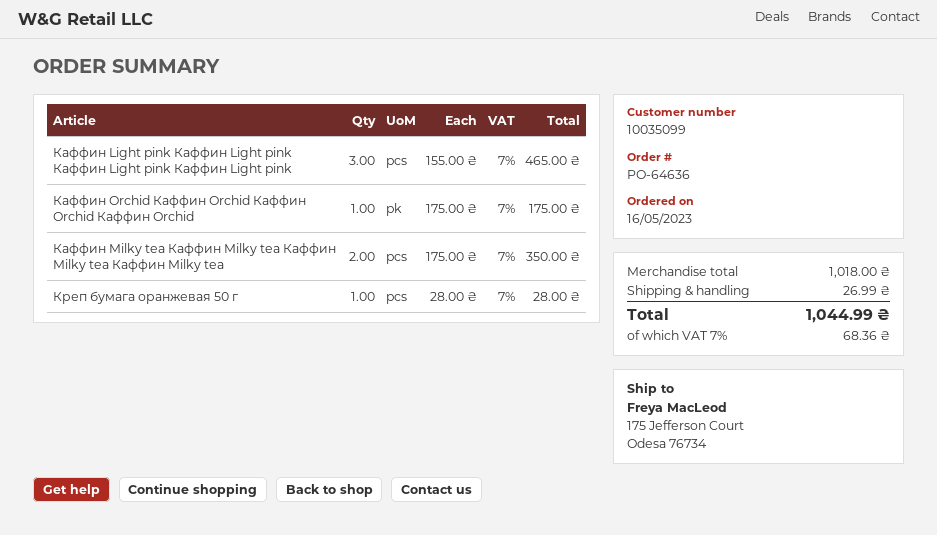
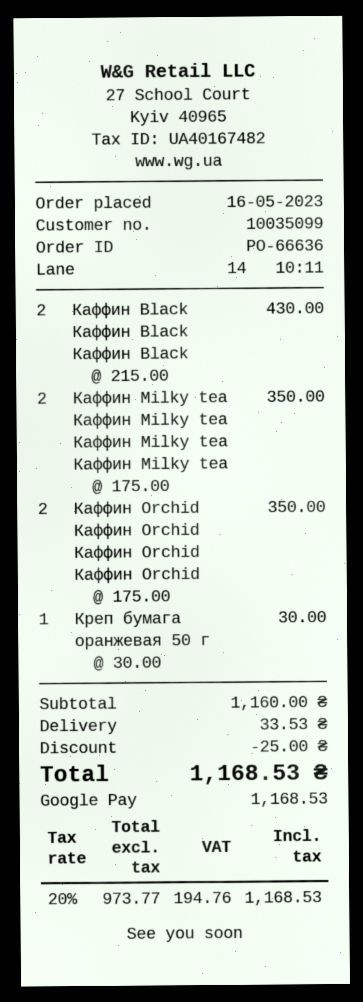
order number: PO-64636 -> PO-66636
Каффин Light pink Каффин Light pink Каффин Light pink Каффин Light pink: 3 x 155.00 = 465.00 -> none
Каффин Orchid Каффин Orchid Каффин Orchid Каффин Orchid: 1 x 175.00 = 175.00 -> 2 x 175.00 = 350.00
Креп бумага оранжевая 50 г: 1 x 28.00 = 28.00 -> 1 x 30.00 = 30.00
Каффин Black Каффин Black Каффин Black: none -> 2 x 215.00 = 430.00
subtotal: 1018.00 -> 1160.00
discount: none -> 25.00
shipping: 26.99 -> 33.53
tax: 7% = 68.36 -> 20% = 194.76
total: 1044.99 -> 1168.53

